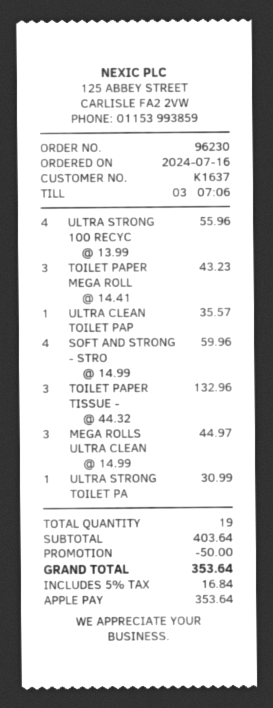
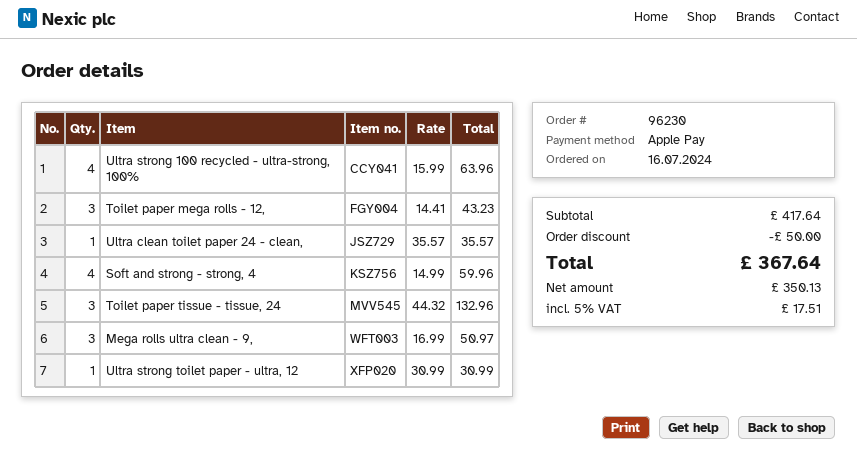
ULTRA STRONG 100 RECYC: 4 x 13.99 = 55.96 -> 4 x 15.99 = 63.96
MEGA ROLLS ULTRA CLEAN: 3 x 14.99 = 44.97 -> 3 x 16.99 = 50.97
subtotal: 403.64 -> 417.64
tax: 5% = 16.84 -> 5% = 17.51
total: 353.64 -> 367.64

